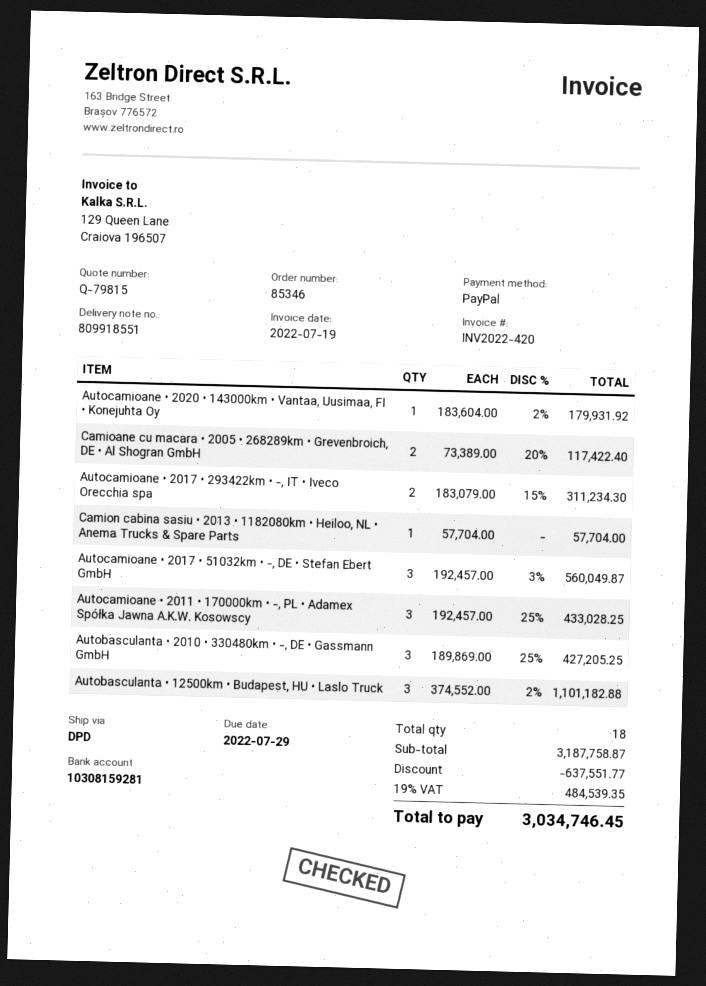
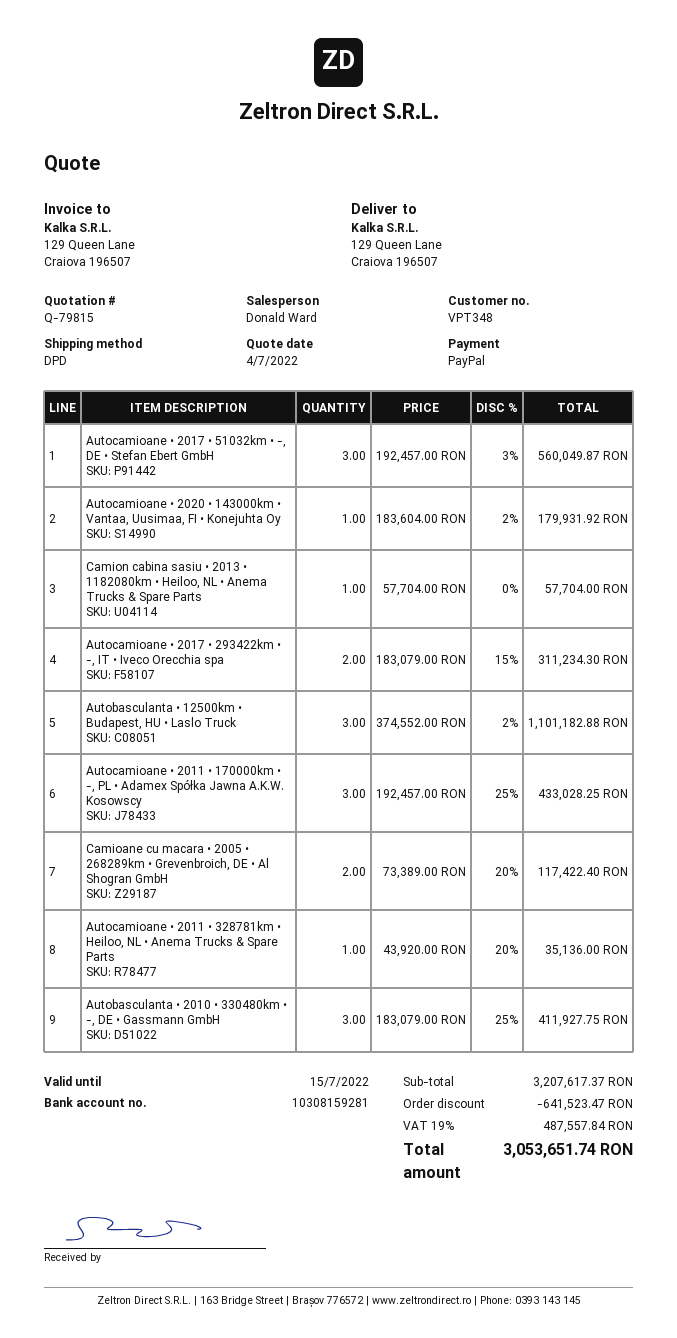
Autobasculanta • 2010 • 330480km • -, DE • Gassmann GmbH: 3 x 189869.00 - 25% = 427205.25 -> 3 x 183079.00 - 25% = 411927.75
Autocamioane • 2011 • 328781km • Heiloo, NL • Anema Trucks & Spare Parts: none -> 1 x 43920.00 - 20% = 35136.00
subtotal: 3187758.87 -> 3207617.37
discount: 637551.77 -> 641523.47
tax: 19% = 484539.35 -> 19% = 487557.84
total: 3034746.45 -> 3053651.74

